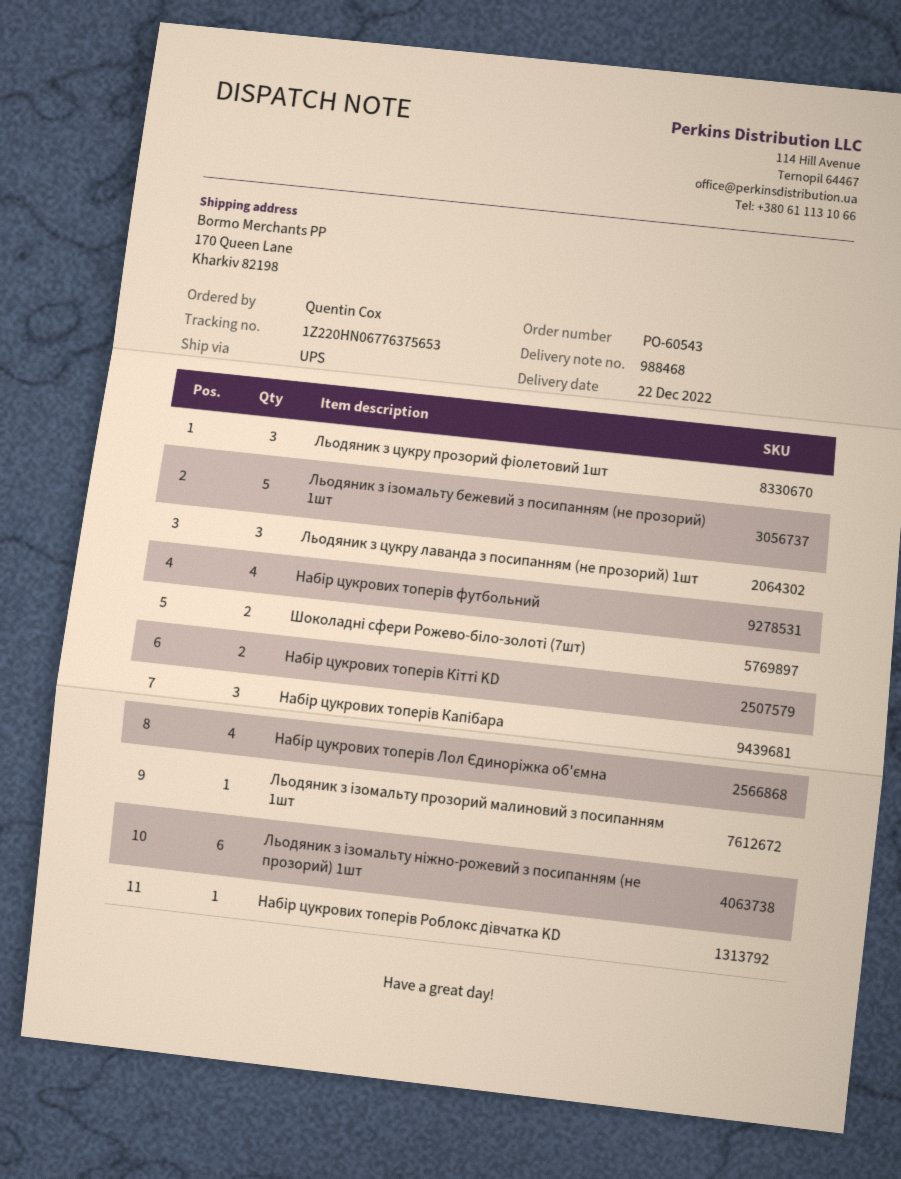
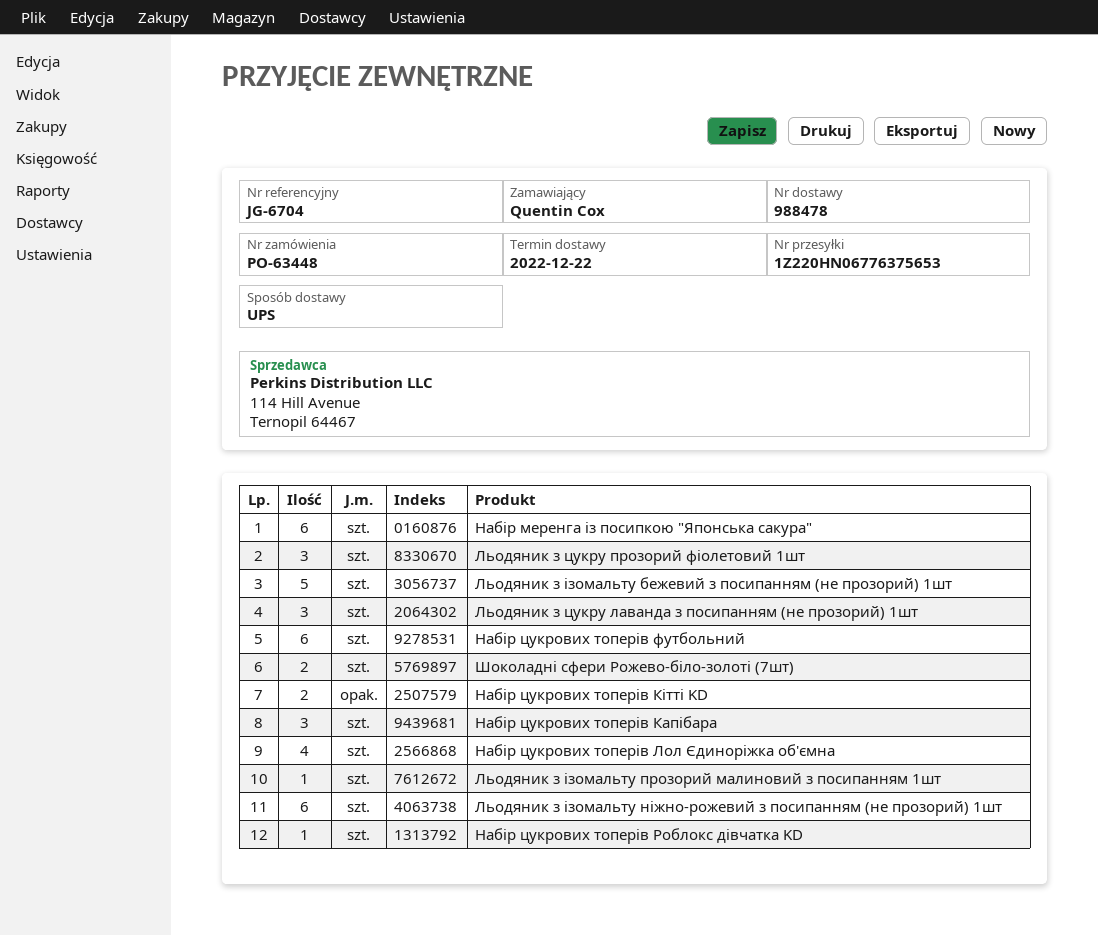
order number: PO-60543 -> PO-63448
delivery note number: 988468 -> 988478
Набір цукрових топерів футбольний: 4 -> 6
Набір меренга із посипкою "Японська сакура": none -> 6

